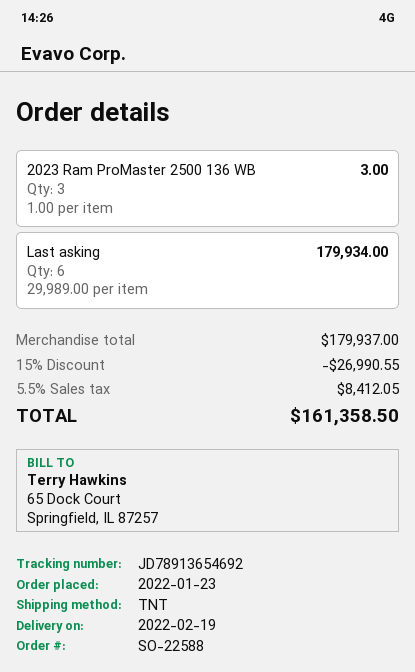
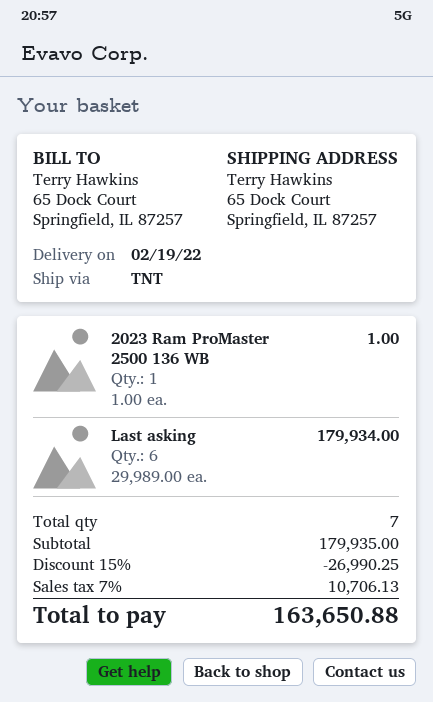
2023 Ram ProMaster 2500 136 WB: 3 x 1.00 = 3.00 -> 1 x 1.00 = 1.00
subtotal: 179937.00 -> 179935.00
discount: 15% = 26990.55 -> 15% = 26990.25
tax: 5.5% = 8412.05 -> 7% = 10706.13
total: 161358.50 -> 163650.88

